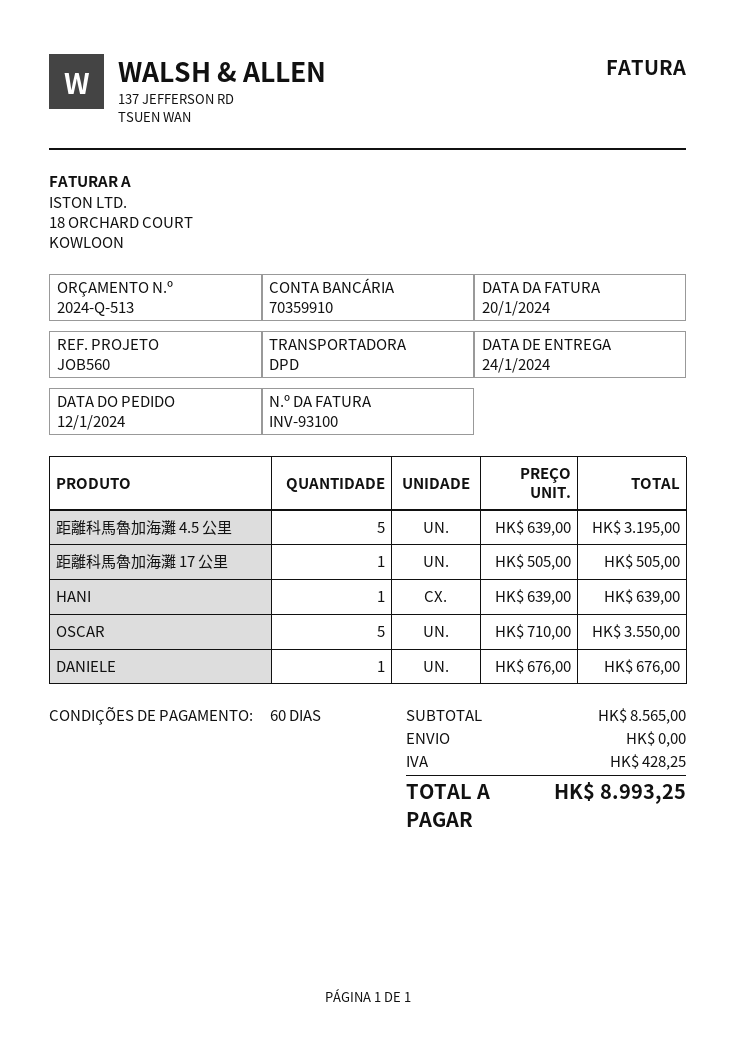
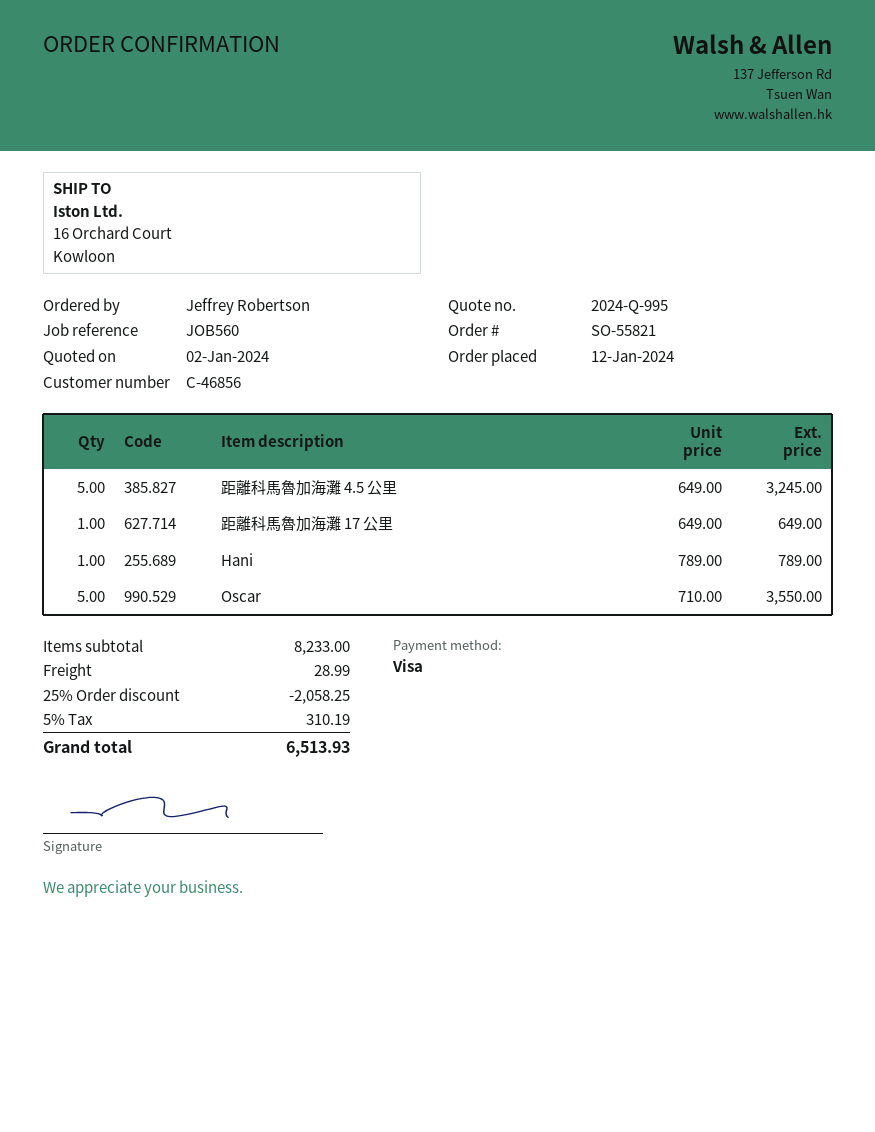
quote number: 2024-Q-513 -> 2024-Q-995
距離科馬魯加海灘 4.5 公里: 5 x 639.00 = 3195.00 -> 5 x 649.00 = 3245.00
距離科馬魯加海灘 17 公里: 1 x 505.00 = 505.00 -> 1 x 649.00 = 649.00
HANI: 1 x 639.00 = 639.00 -> 1 x 789.00 = 789.00
DANIELE: 1 x 676.00 = 676.00 -> none
subtotal: 8565.00 -> 8233.00
discount: none -> 25% = 2058.25
shipping: 0.00 -> 28.99
tax: 428.25 -> 310.19
total: 8993.25 -> 6513.93

